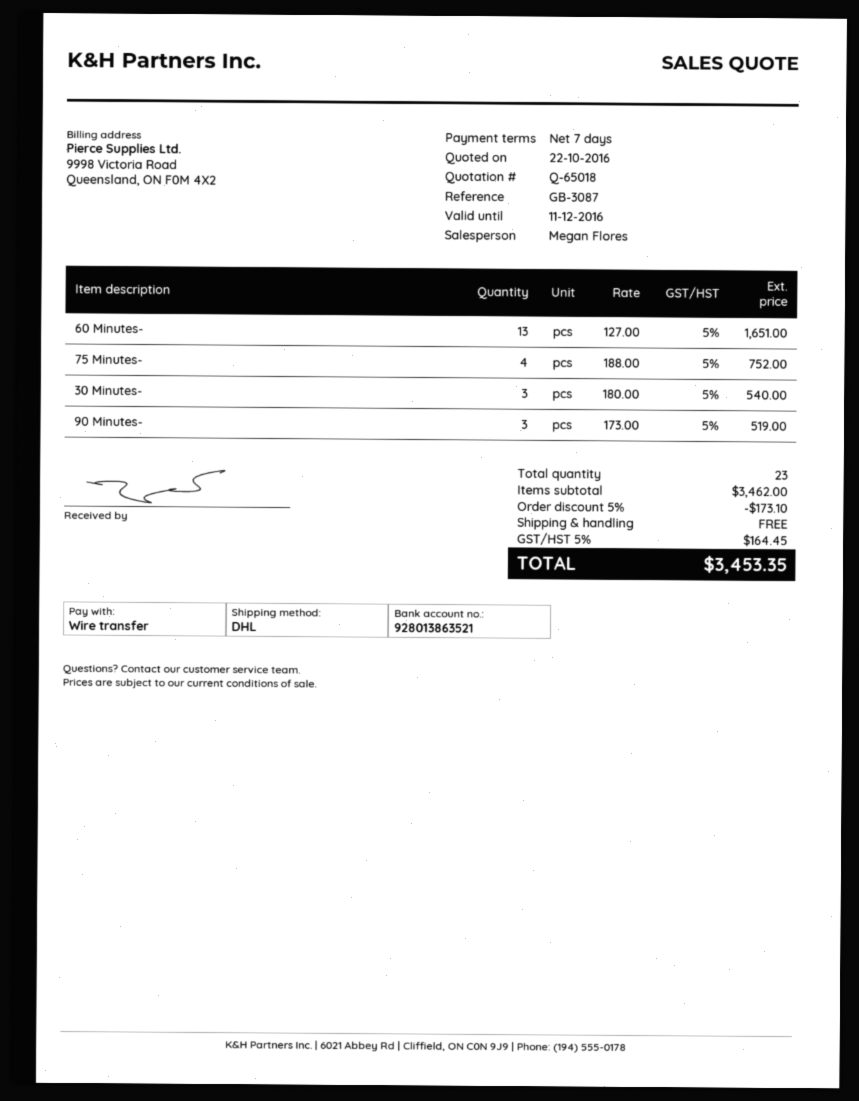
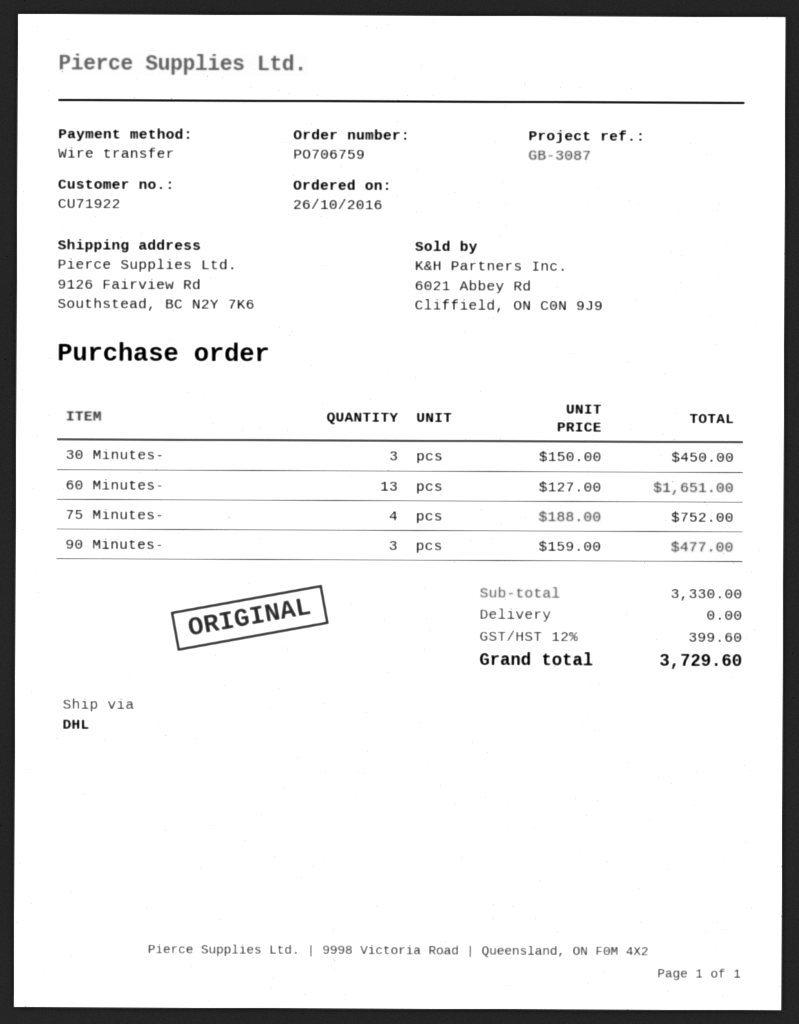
30 Minutes-: 3 x 180.00 = 540.00 -> 3 x 150.00 = 450.00
90 Minutes-: 3 x 173.00 = 519.00 -> 3 x 159.00 = 477.00
subtotal: 3462.00 -> 3330.00
discount: 5% = 173.10 -> none
tax: 5% = 164.45 -> 12% = 399.60
total: 3453.35 -> 3729.60

